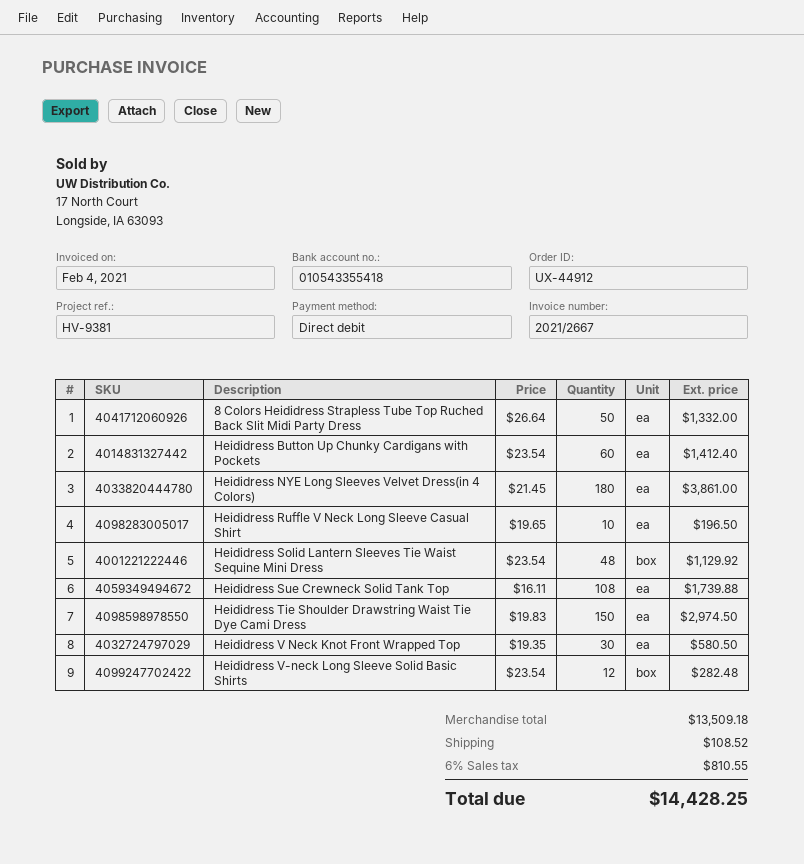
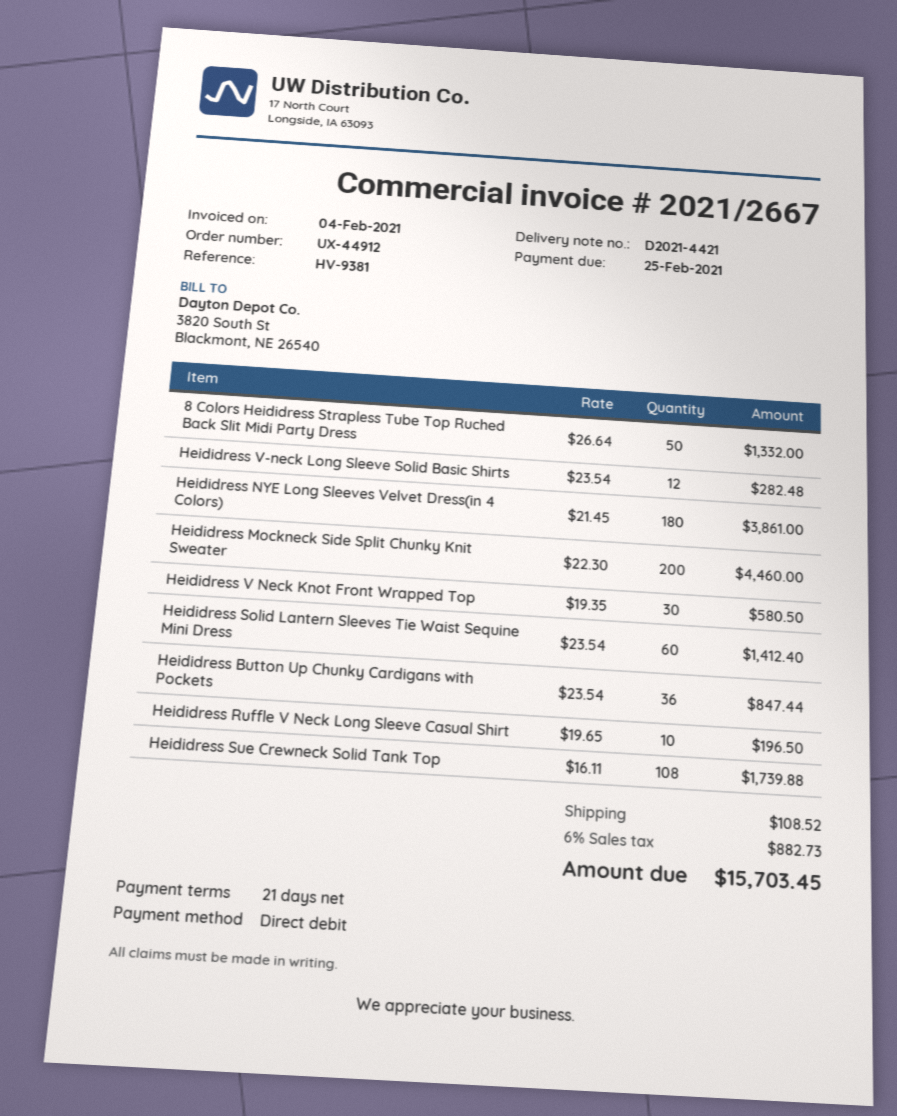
Heididress Button Up Chunky Cardigans with Pockets: 60 x 23.54 = 1412.40 -> 36 x 23.54 = 847.44
Heididress Solid Lantern Sleeves Tie Waist Sequine Mini Dress: 48 x 23.54 = 1129.92 -> 60 x 23.54 = 1412.40
Heididress Tie Shoulder Drawstring Waist Tie Dye Cami Dress: 150 x 19.83 = 2974.50 -> none
Heididress Mockneck Side Split Chunky Knit Sweater: none -> 200 x 22.30 = 4460.00
tax: 6% = 810.55 -> 6% = 882.73
total: 14428.25 -> 15703.45

